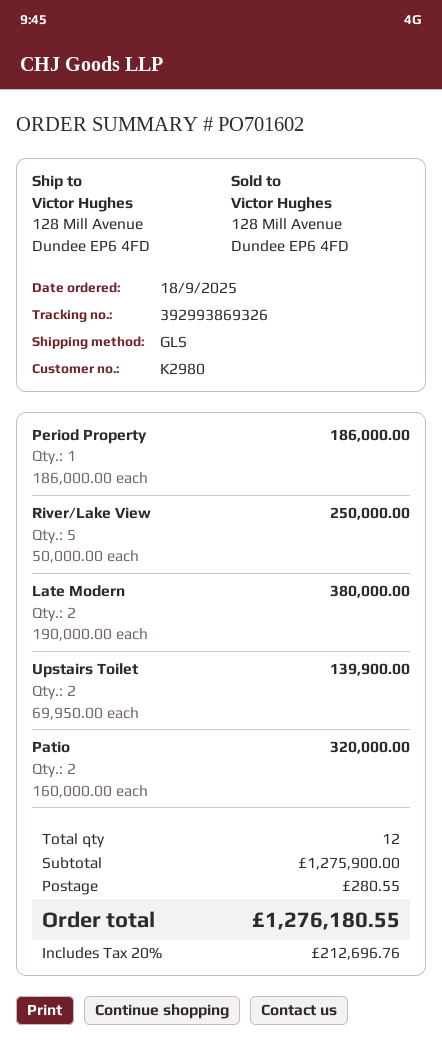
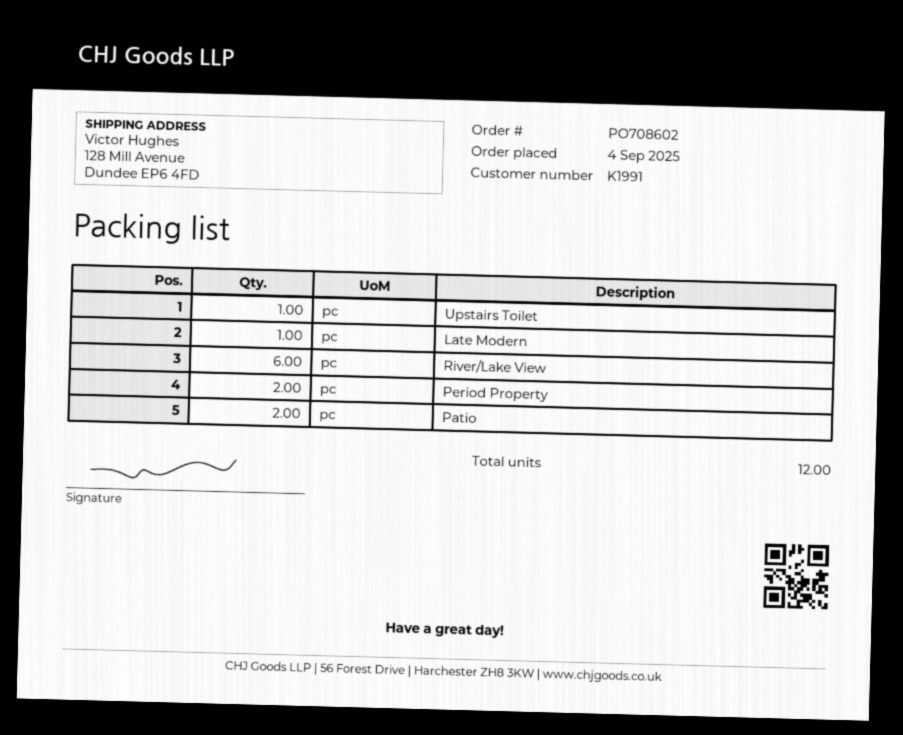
order number: PO701602 -> PO708602
order date: 2025-09-18 -> 2025-09-04
customer number: K2980 -> K1991
Period Property: 1 -> 2
River/Lake View: 5 -> 6
Late Modern: 2 -> 1
Upstairs Toilet: 2 -> 1

